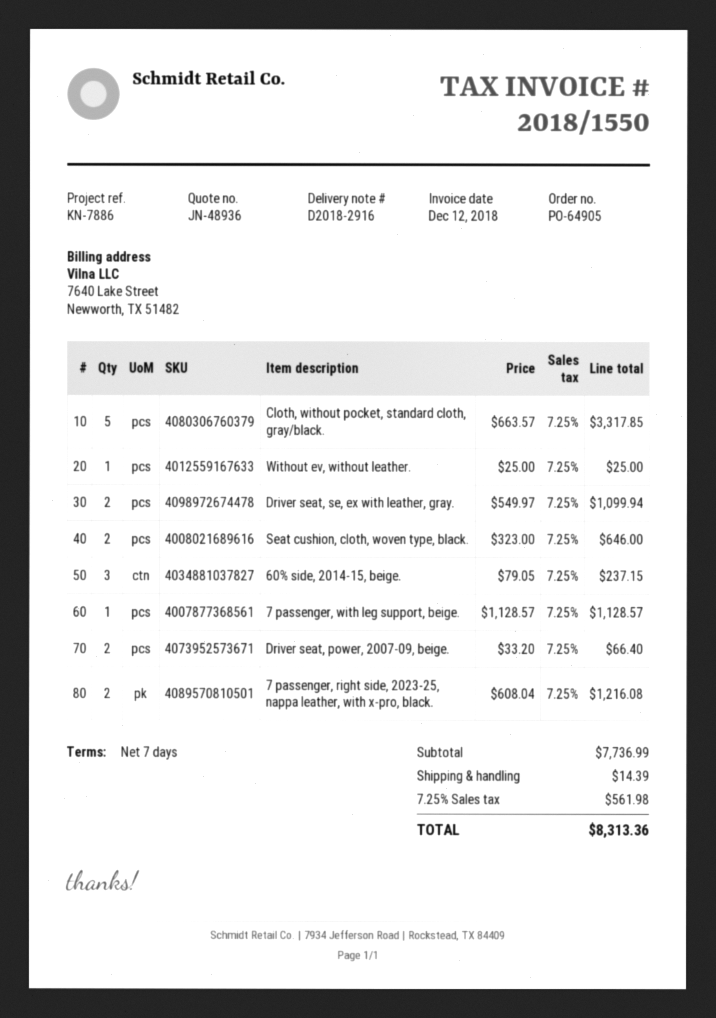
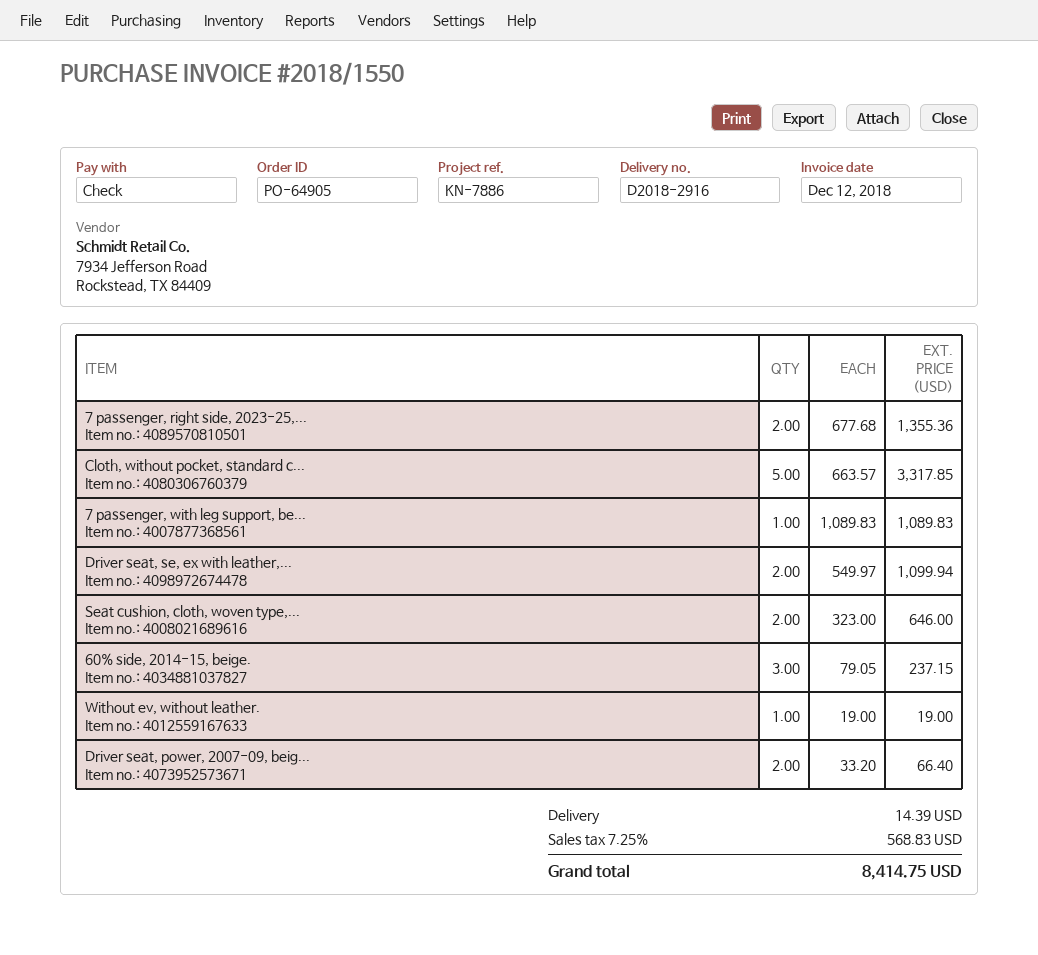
Without ev, without leather.: 1 x 25.00 = 25.00 -> 1 x 19.00 = 19.00
7 passenger, with leg support, beige.: 1 x 1128.57 = 1128.57 -> 1 x 1089.83 = 1089.83
7 passenger, right side, 2023-25, nappa leather, with x-pro, black.: 2 x 608.04 = 1216.08 -> 2 x 677.68 = 1355.36
tax: 7.25% = 561.98 -> 7.25% = 568.83
total: 8313.36 -> 8414.75

